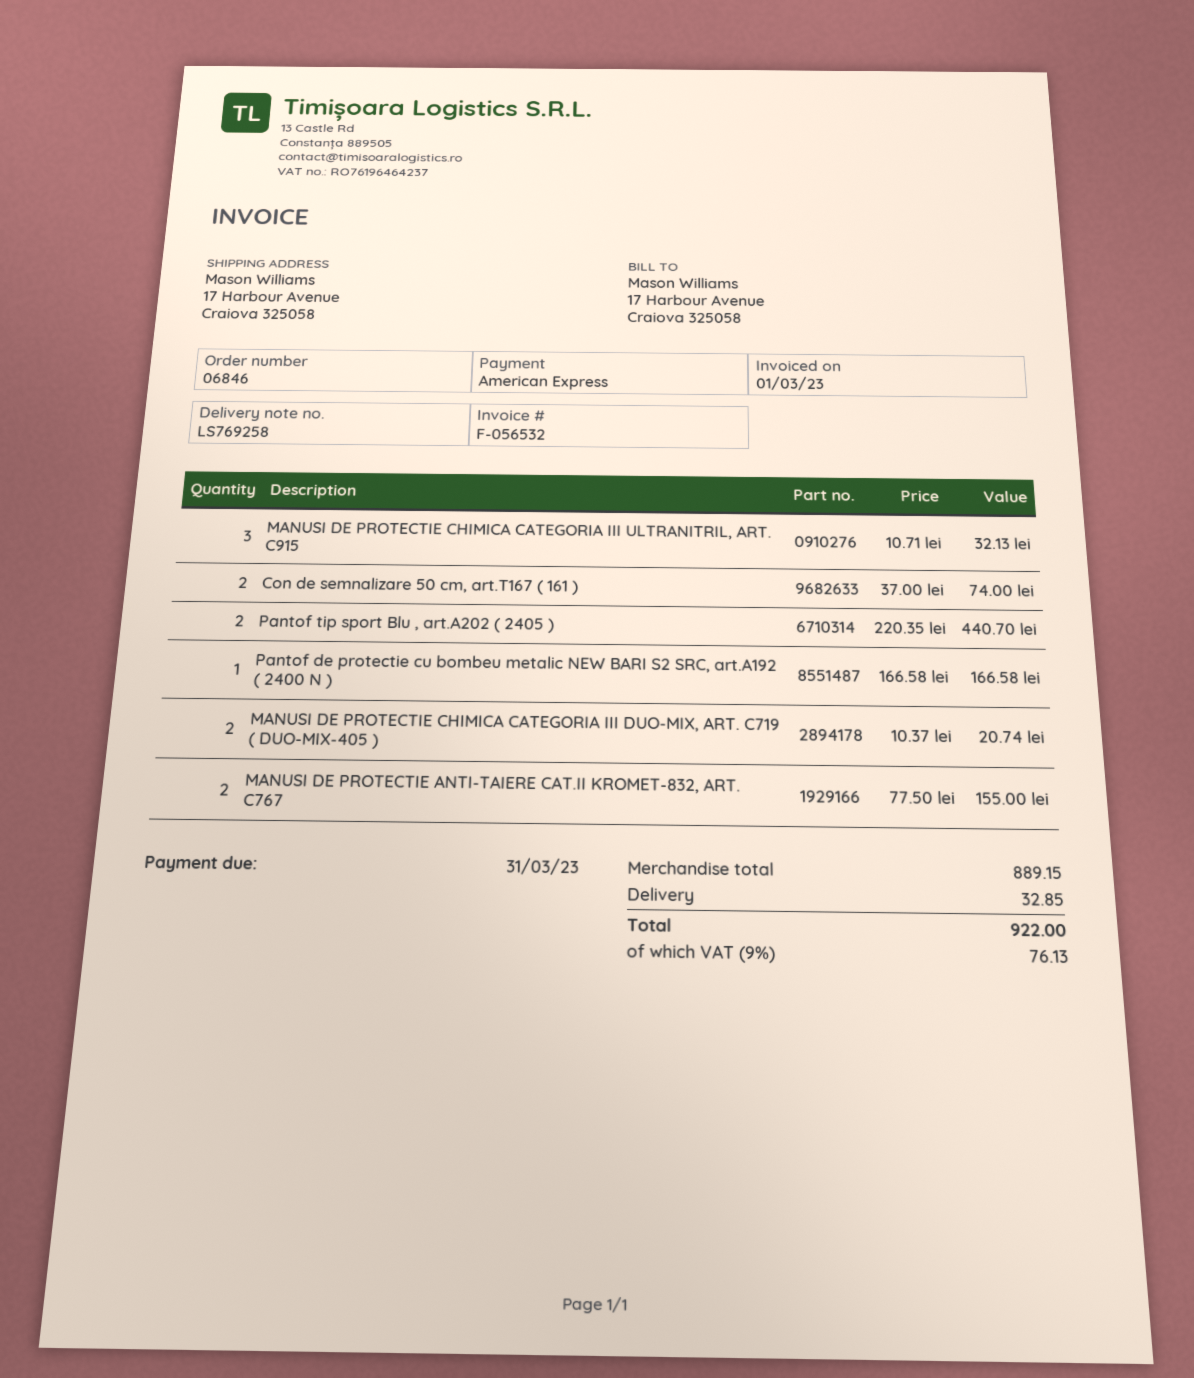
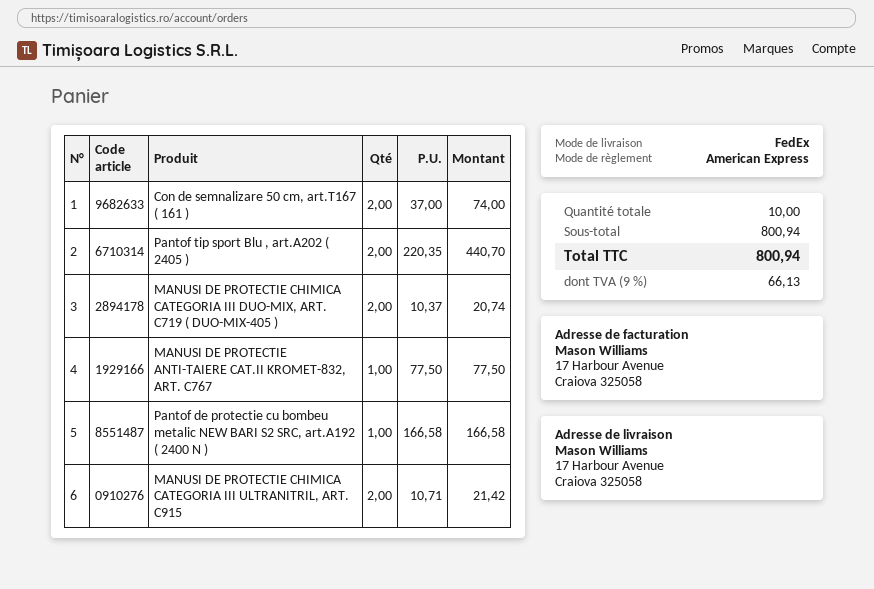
MANUSI DE PROTECTIE CHIMICA CATEGORIA III ULTRANITRIL, ART. C915: 3 x 10.71 = 32.13 -> 2 x 10.71 = 21.42
MANUSI DE PROTECTIE ANTI-TAIERE CAT.II KROMET-832, ART. C767: 2 x 77.50 = 155.00 -> 1 x 77.50 = 77.50
subtotal: 889.15 -> 800.94
shipping: 32.85 -> none
tax: 9% = 76.13 -> 9% = 66.13
total: 922.00 -> 800.94

